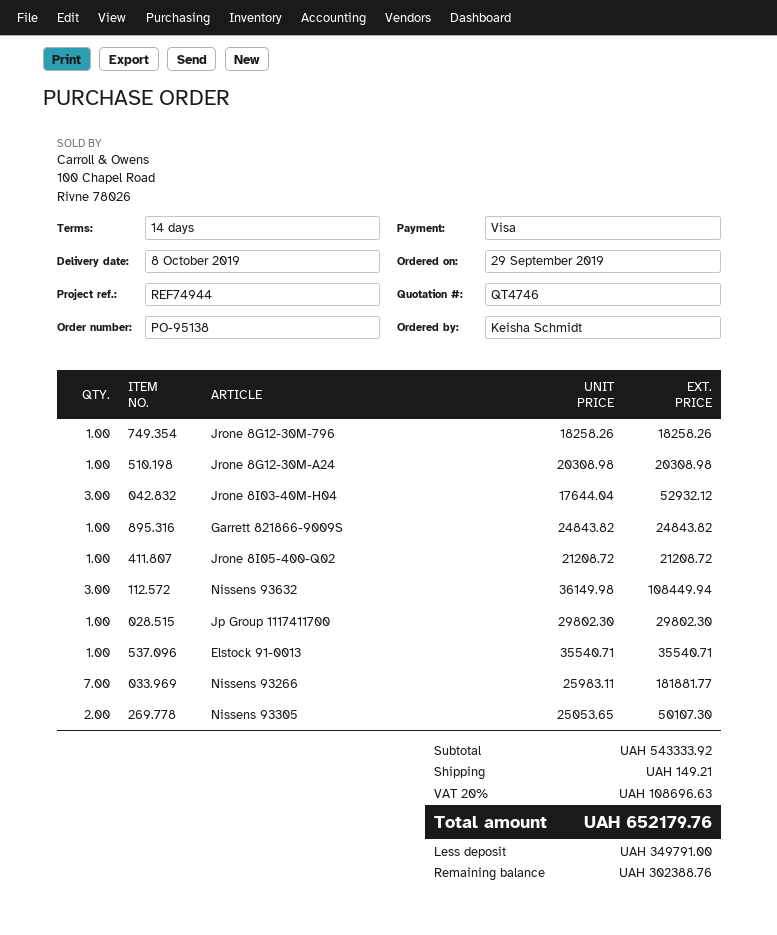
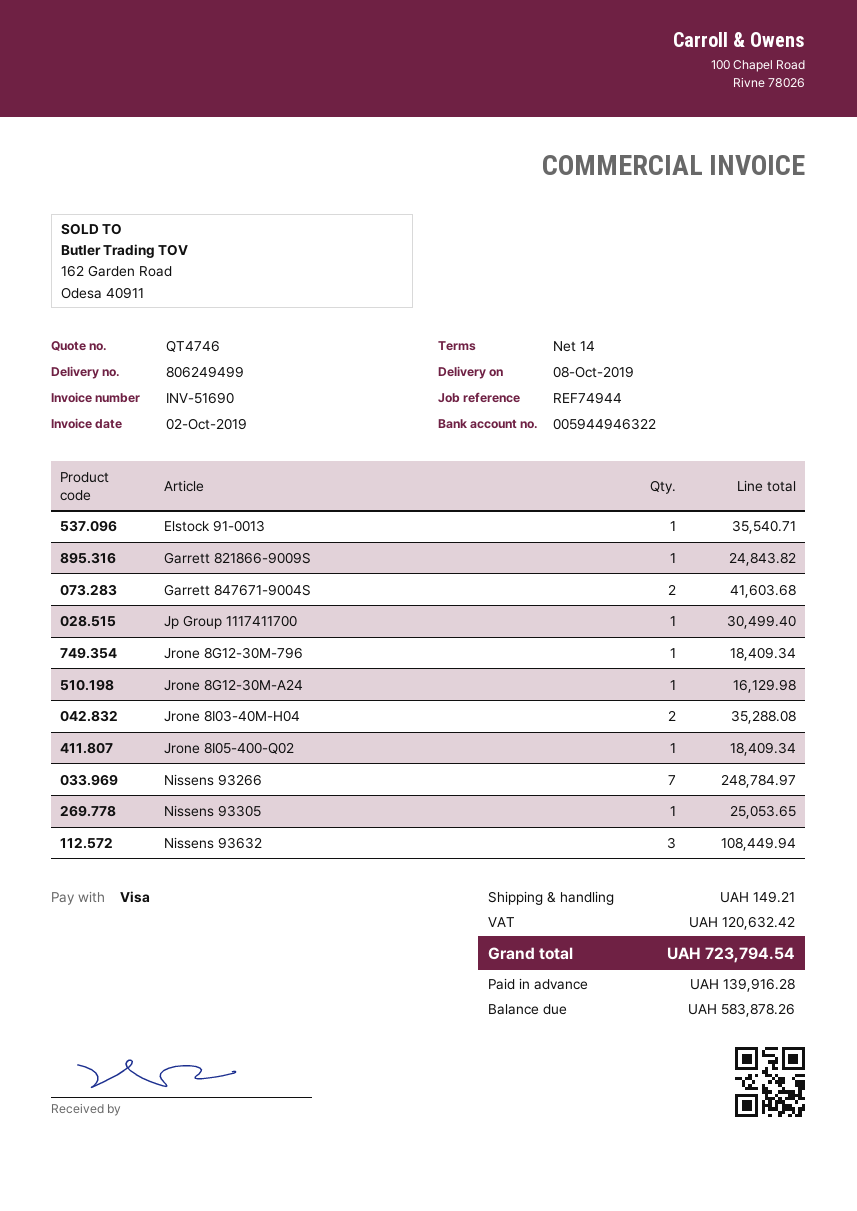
Jrone 8G12-30M-796: 1 for 18258.26 -> 1 for 18409.34
Jrone 8G12-30M-A24: 1 for 20308.98 -> 1 for 16129.98
Jrone 8I03-40M-H04: 3 for 52932.12 -> 2 for 35288.08
Jrone 8I05-400-Q02: 1 for 21208.72 -> 1 for 18409.34
Jp Group 1117411700: 1 for 29802.30 -> 1 for 30499.40
Nissens 93266: 7 for 181881.77 -> 7 for 248784.97
Nissens 93305: 2 for 50107.30 -> 1 for 25053.65
Garrett 847671-9004S: none -> 2 for 41603.68
tax: 108696.63 -> 120632.42
total: 652179.76 -> 723794.54
deposit: 349791.00 -> 139916.28
balance: 302388.76 -> 583878.26

